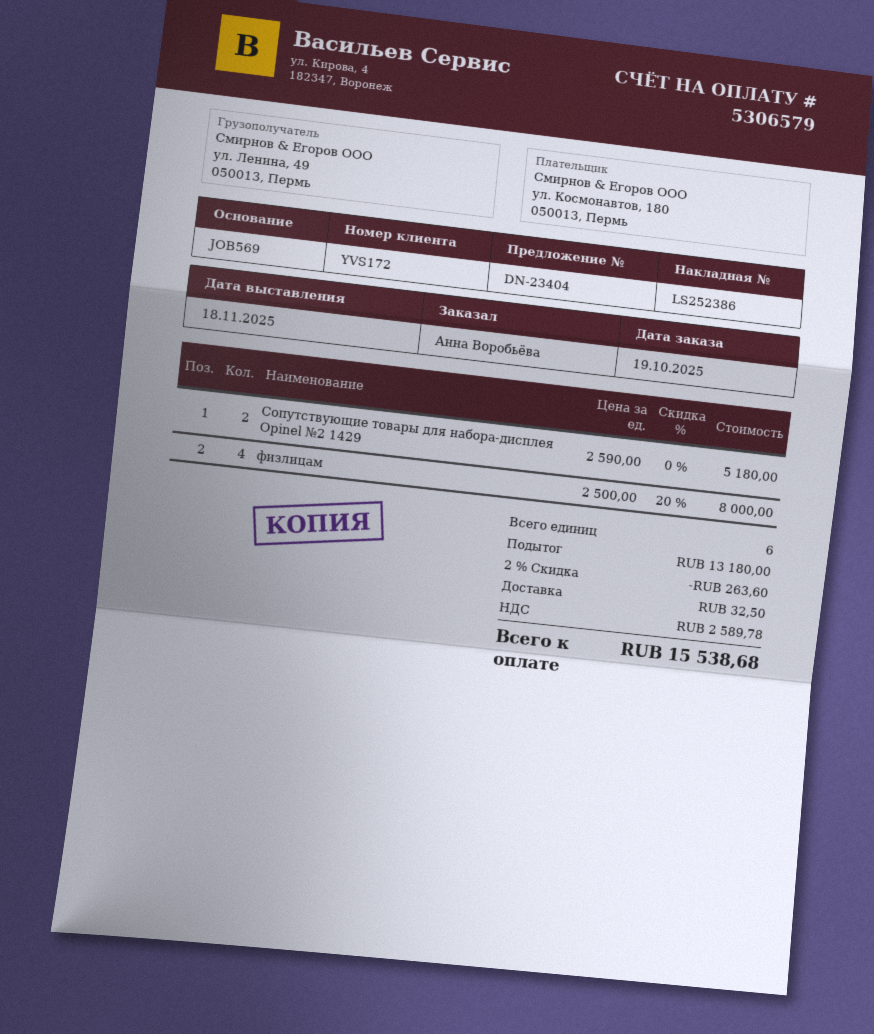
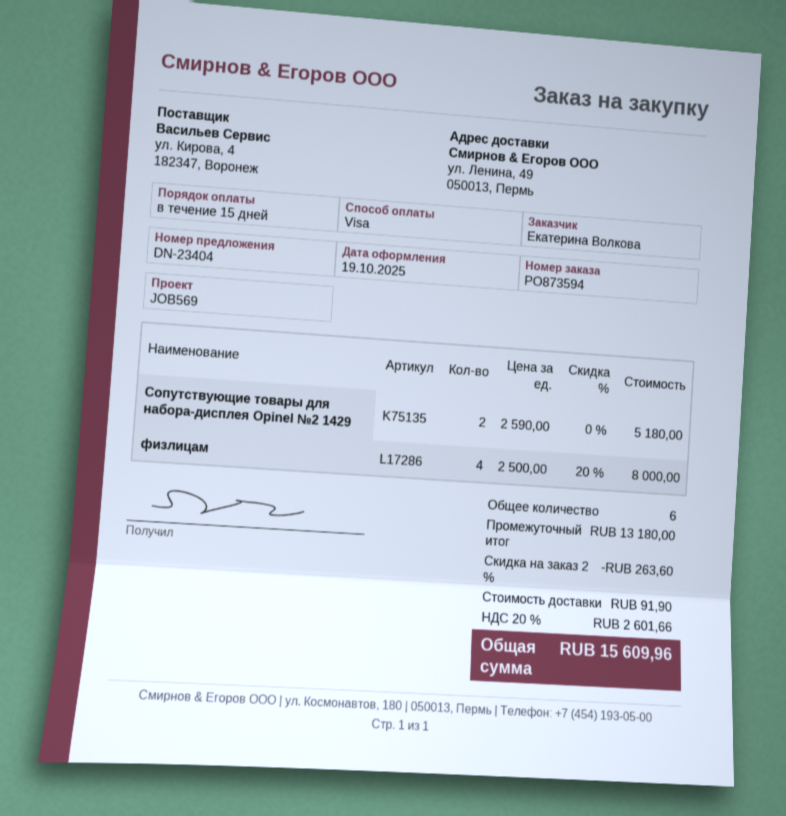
ordered by: Анна Воробьёва -> Екатерина Волкова
shipping: 32.50 -> 91.90
tax: 2589.78 -> 2601.66
total: 15538.68 -> 15609.96

